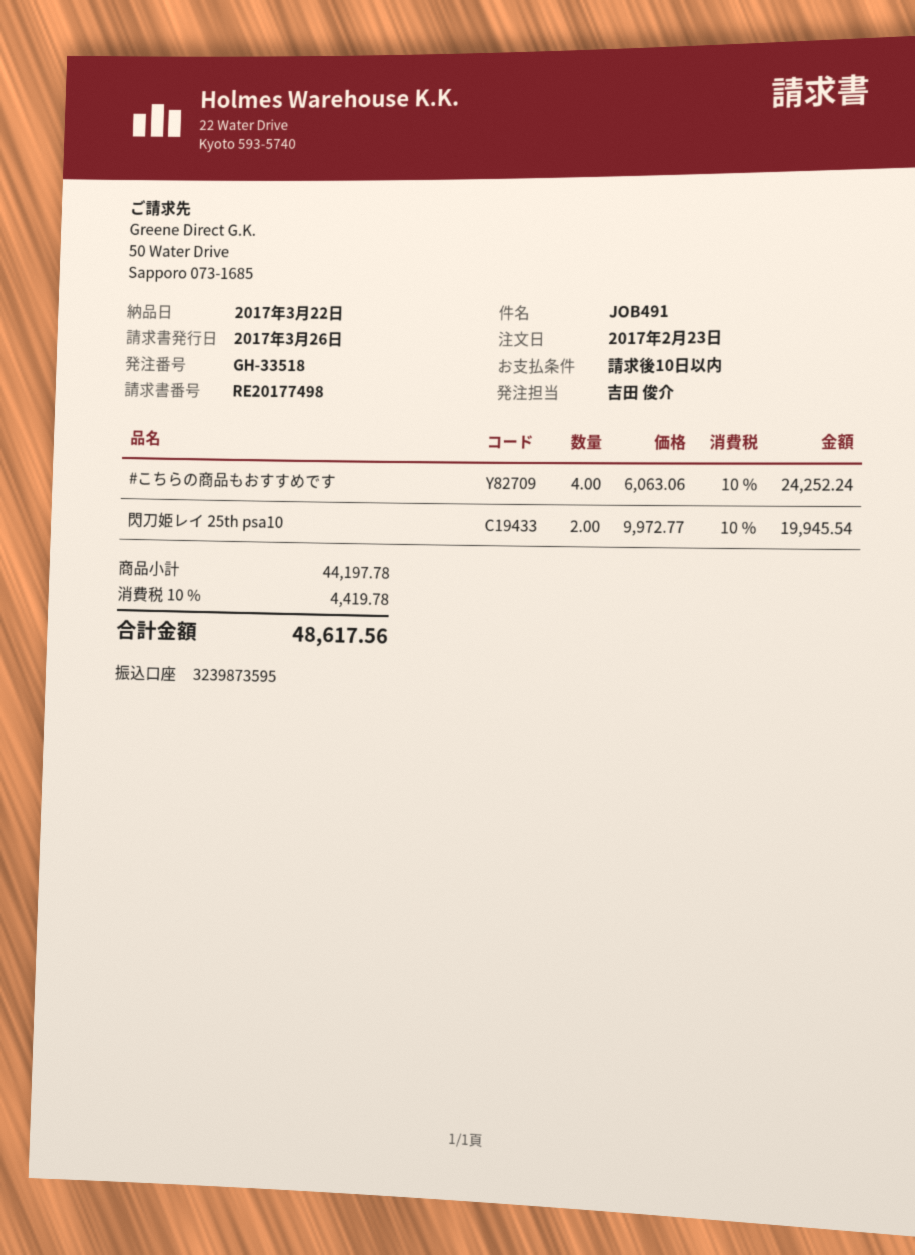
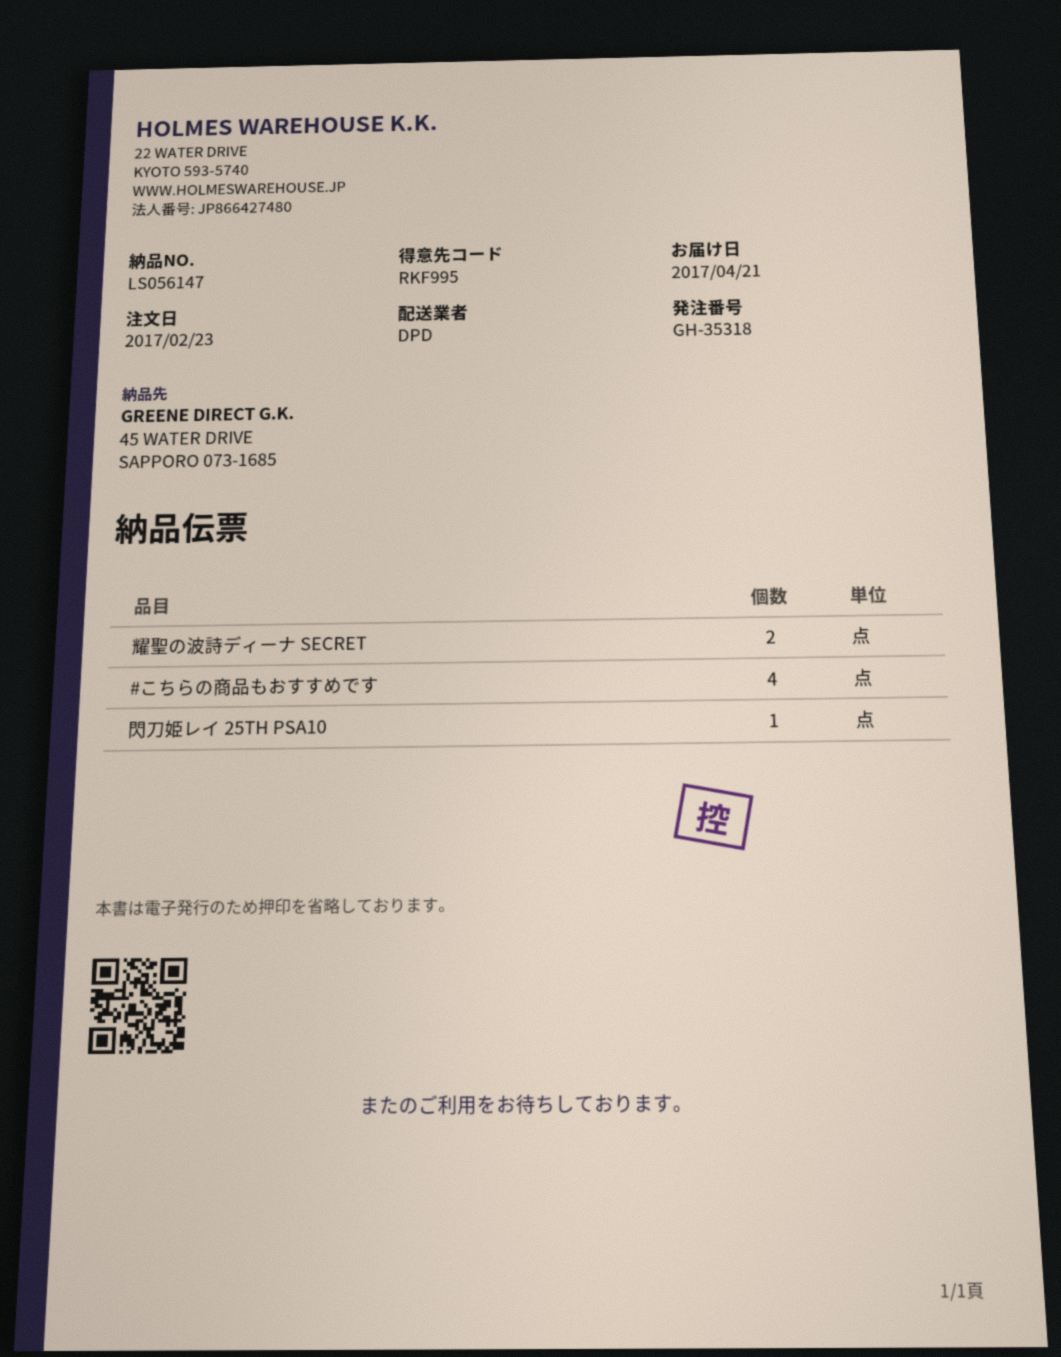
order number: GH-33518 -> GH-35318
delivery date: 2017-03-22 -> 2017-04-21
閃刀姫レイ 25th psa10: 2 -> 1
耀聖の波詩ディーナ SECRET: none -> 2

